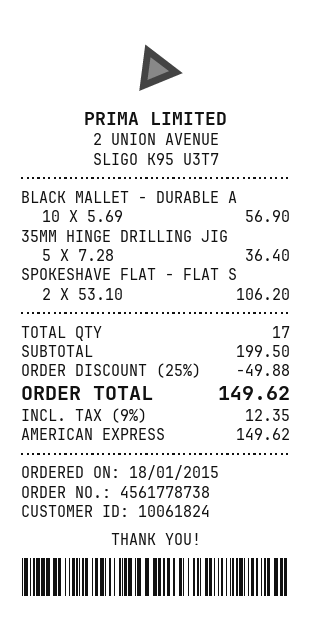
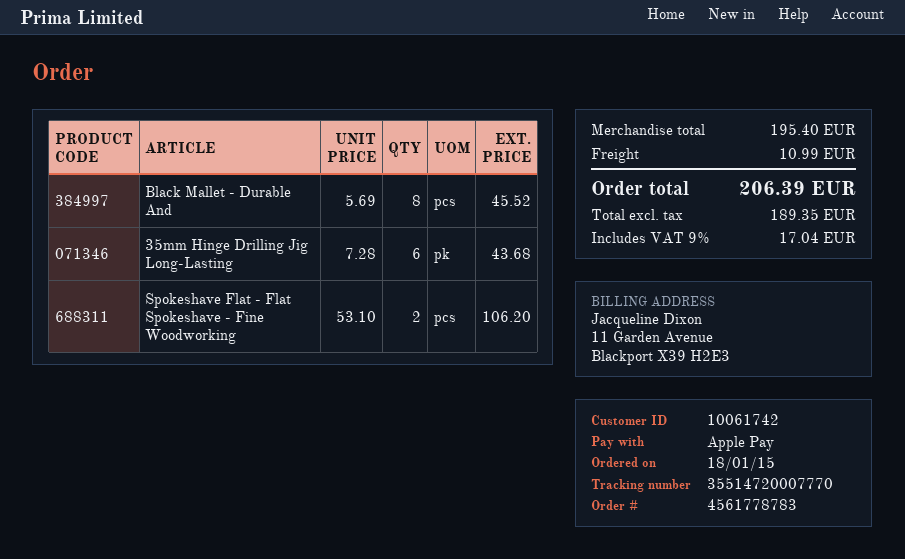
order number: 4561778738 -> 4561778783
customer number: 10061824 -> 10061742
payment method: American Express -> Apple Pay
BLACK MALLET - DURABLE A: 10 x 5.69 = 56.90 -> 8 x 5.69 = 45.52
35MM HINGE DRILLING JIG: 5 x 7.28 = 36.40 -> 6 x 7.28 = 43.68
subtotal: 199.50 -> 195.40
discount: 25% = 49.88 -> none
shipping: none -> 10.99
tax: 9% = 12.35 -> 9% = 17.04
total: 149.62 -> 206.39

